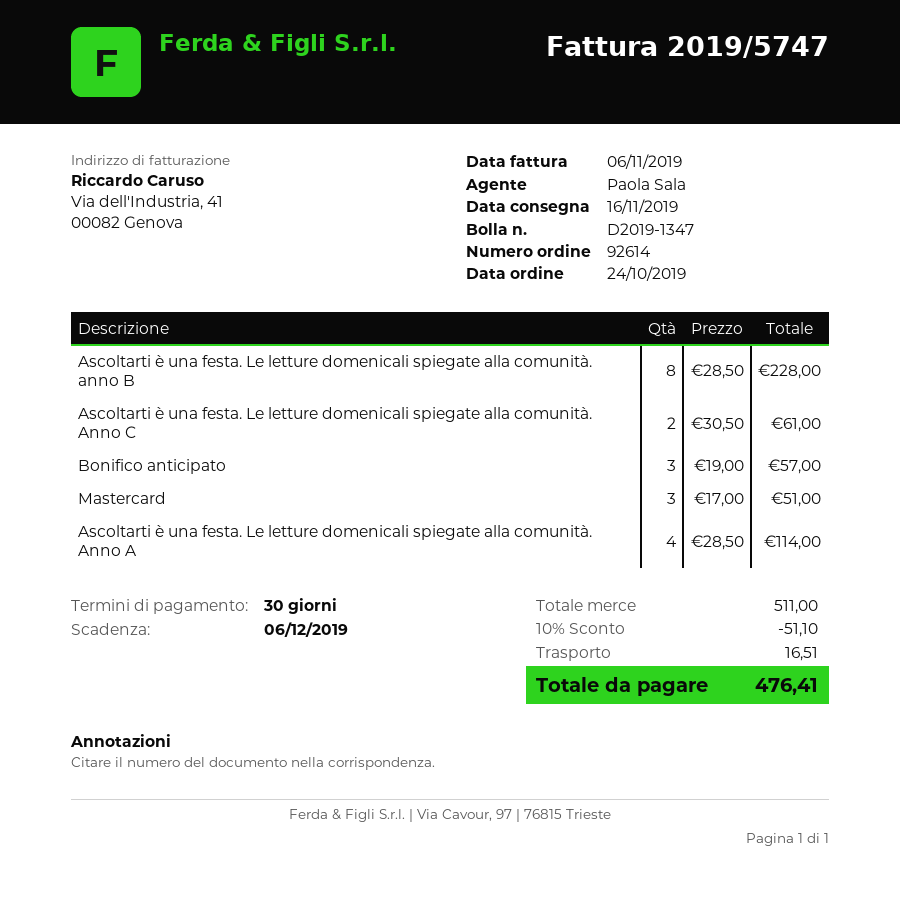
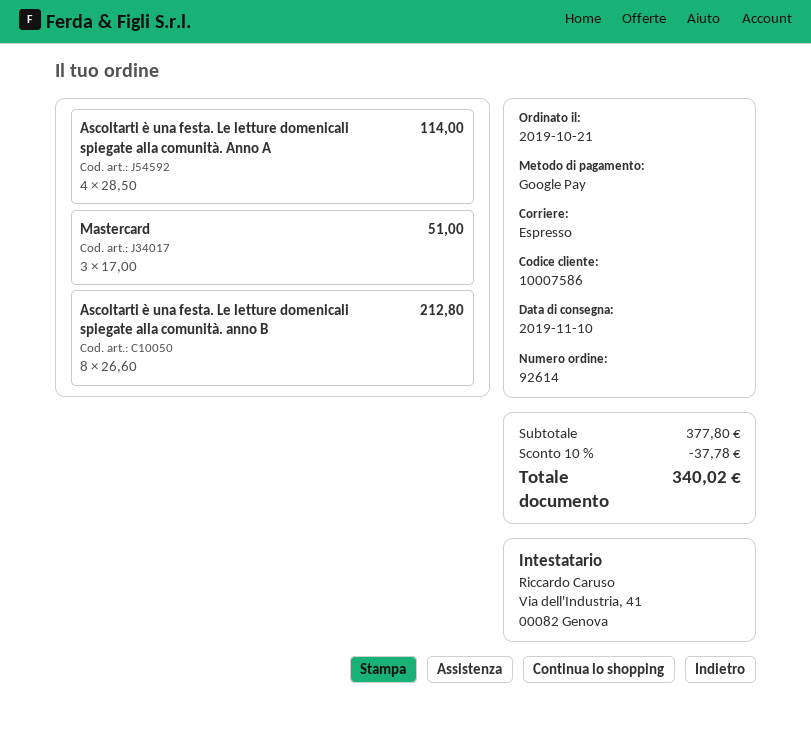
order date: 2019-10-24 -> 2019-10-21
delivery date: 2019-11-16 -> 2019-11-10
Ascoltarti è una festa. Le letture domenicali spiegate alla comunità. anno B: 8 x 28.50 = 228.00 -> 8 x 26.60 = 212.80
Ascoltarti è una festa. Le letture domenicali spiegate alla comunità. Anno C: 2 x 30.50 = 61.00 -> none
Bonifico anticipato: 3 x 19.00 = 57.00 -> none
subtotal: 511.00 -> 377.80
discount: 10% = 51.10 -> 10% = 37.78
shipping: 16.51 -> none
total: 476.41 -> 340.02

